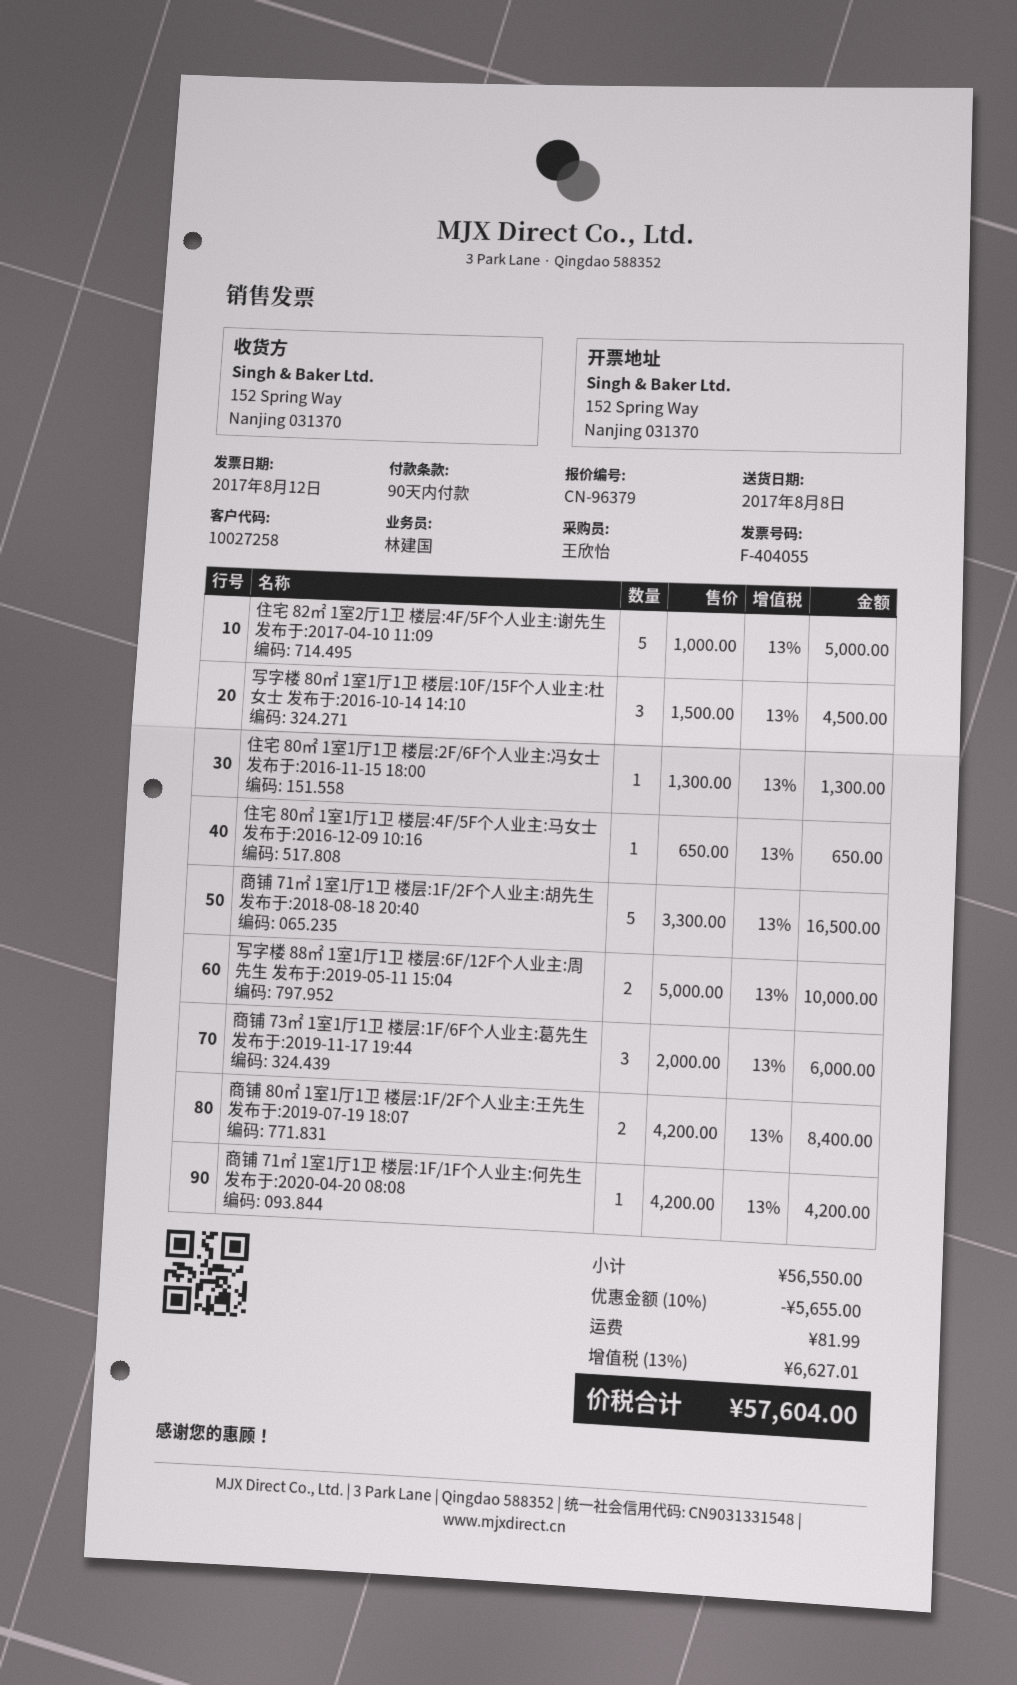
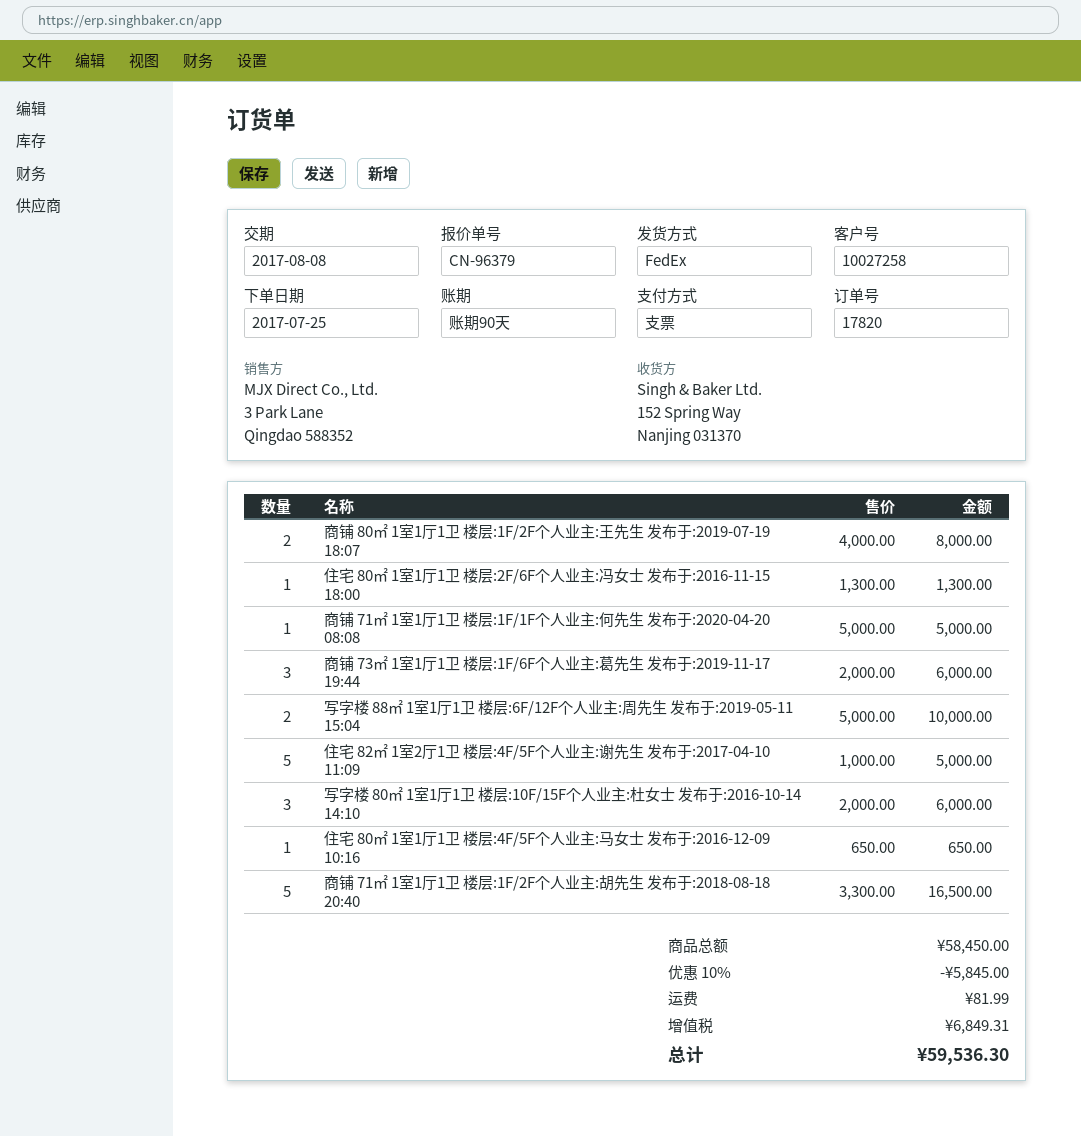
写字楼 80㎡ 1室1厅1卫 楼层:10F/15F个人业主:杜女士 发布于:2016-10-14 14:10: 3 x 1500.00 = 4500.00 -> 3 x 2000.00 = 6000.00
商铺 80㎡ 1室1厅1卫 楼层:1F/2F个人业主:王先生 发布于:2019-07-19 18:07: 2 x 4200.00 = 8400.00 -> 2 x 4000.00 = 8000.00
商铺 71㎡ 1室1厅1卫 楼层:1F/1F个人业主:何先生 发布于:2020-04-20 08:08: 1 x 4200.00 = 4200.00 -> 1 x 5000.00 = 5000.00
subtotal: 56550.00 -> 58450.00
discount: 10% = 5655.00 -> 10% = 5845.00
tax: 6627.01 -> 6849.31
total: 57604.00 -> 59536.30

